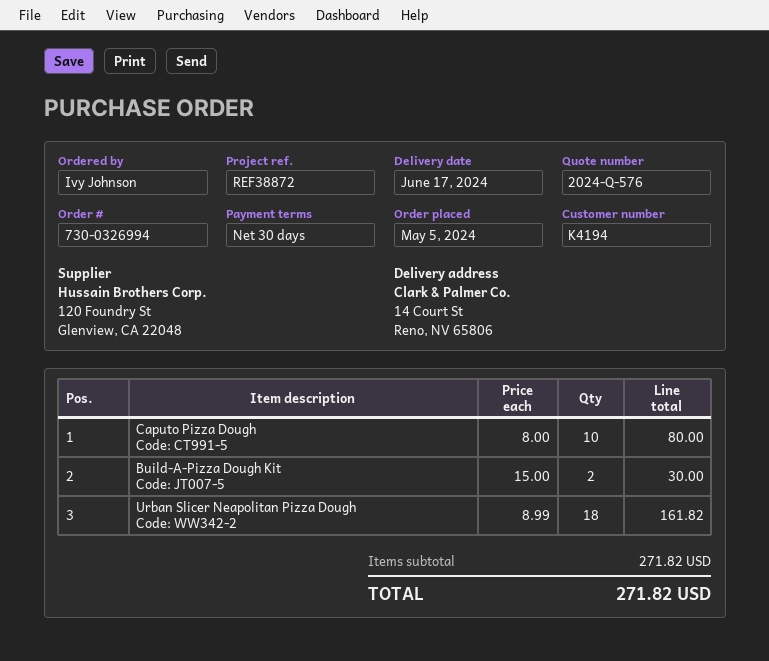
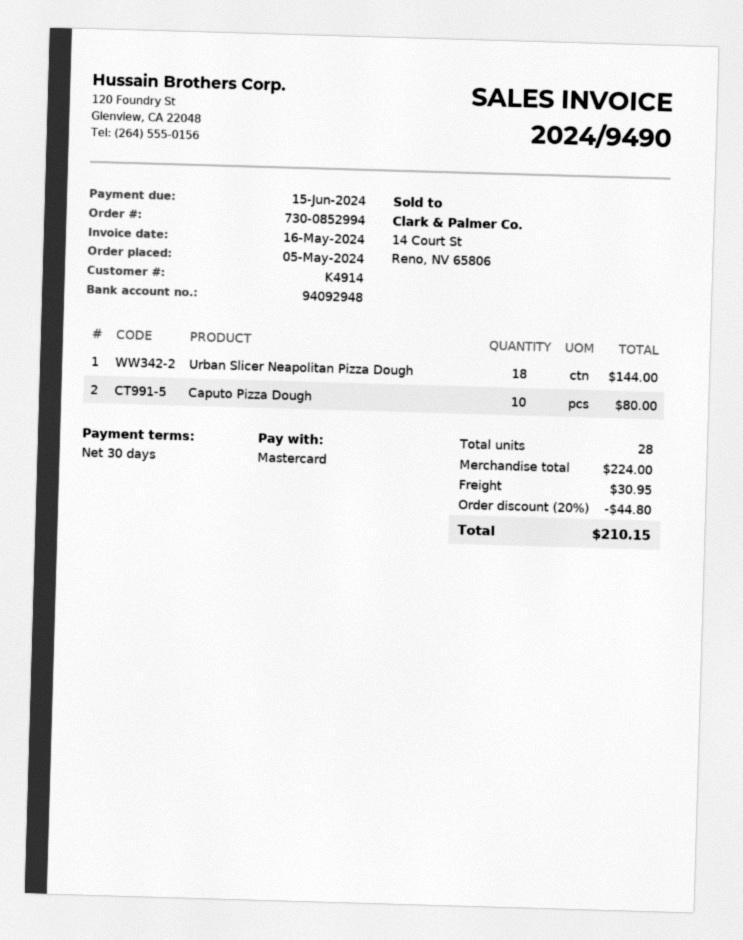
order number: 730-0326994 -> 730-0852994
customer number: K4194 -> K4914
Build-A-Pizza Dough Kit: 2 for 30.00 -> none
Urban Slicer Neapolitan Pizza Dough: 18 for 161.82 -> 18 for 144.00
subtotal: 271.82 -> 224.00
discount: none -> 20% = 44.80
shipping: none -> 30.95
total: 271.82 -> 210.15

